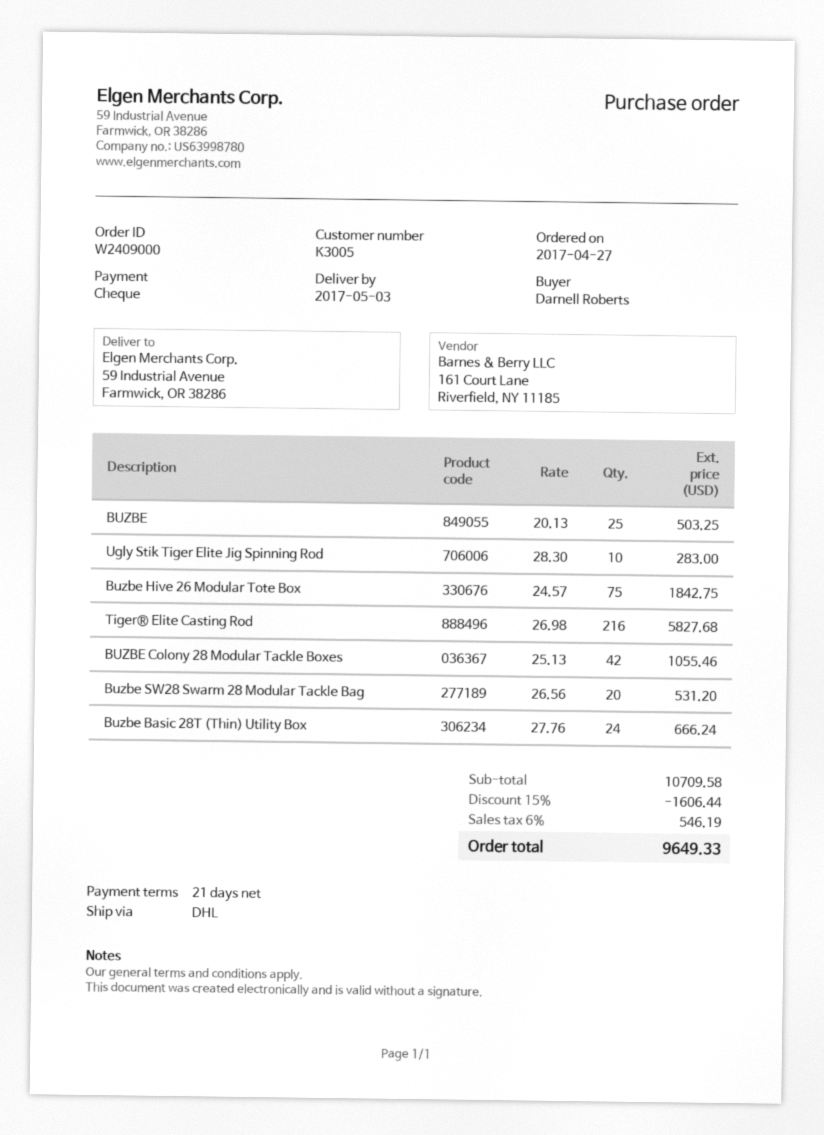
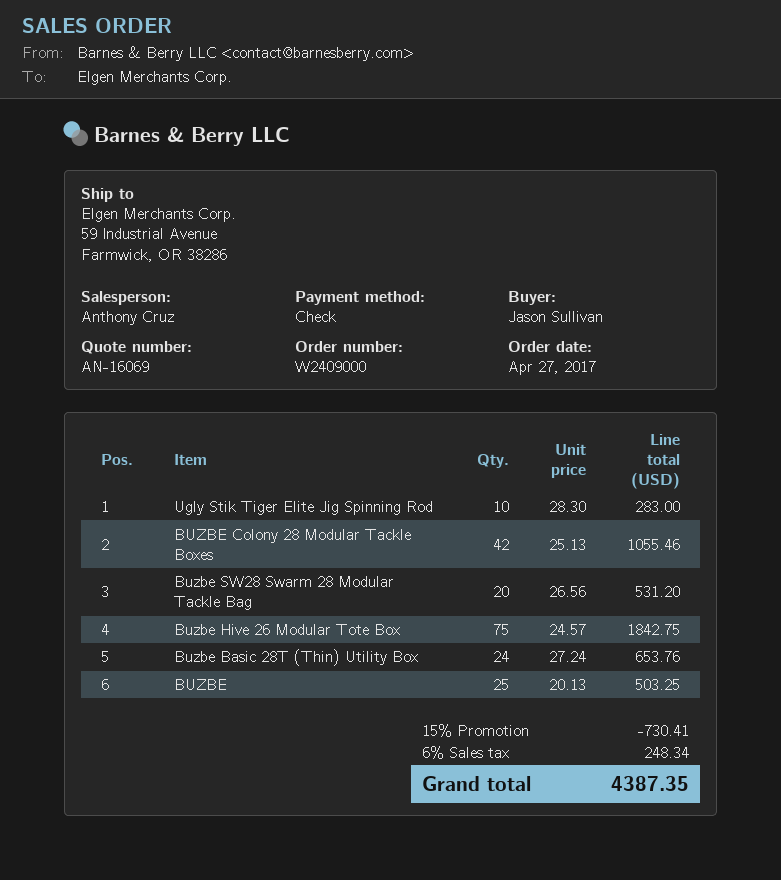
ordered by: Darnell Roberts -> Jason Sullivan
Tiger® Elite Casting Rod: 216 x 26.98 = 5827.68 -> none
Buzbe Basic 28T (Thin) Utility Box: 24 x 27.76 = 666.24 -> 24 x 27.24 = 653.76
discount: 15% = 1606.44 -> 15% = 730.41
tax: 6% = 546.19 -> 6% = 248.34
total: 9649.33 -> 4387.35

